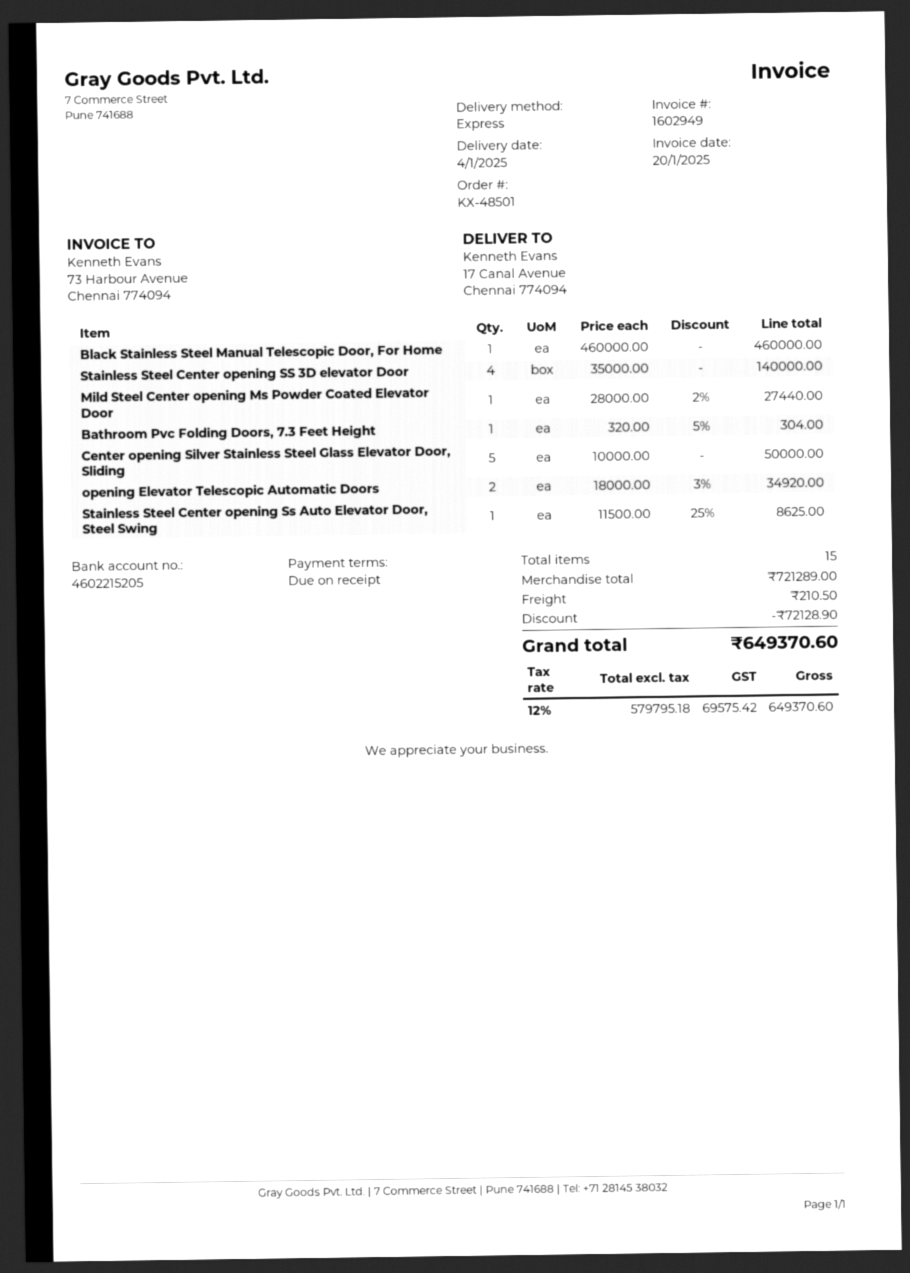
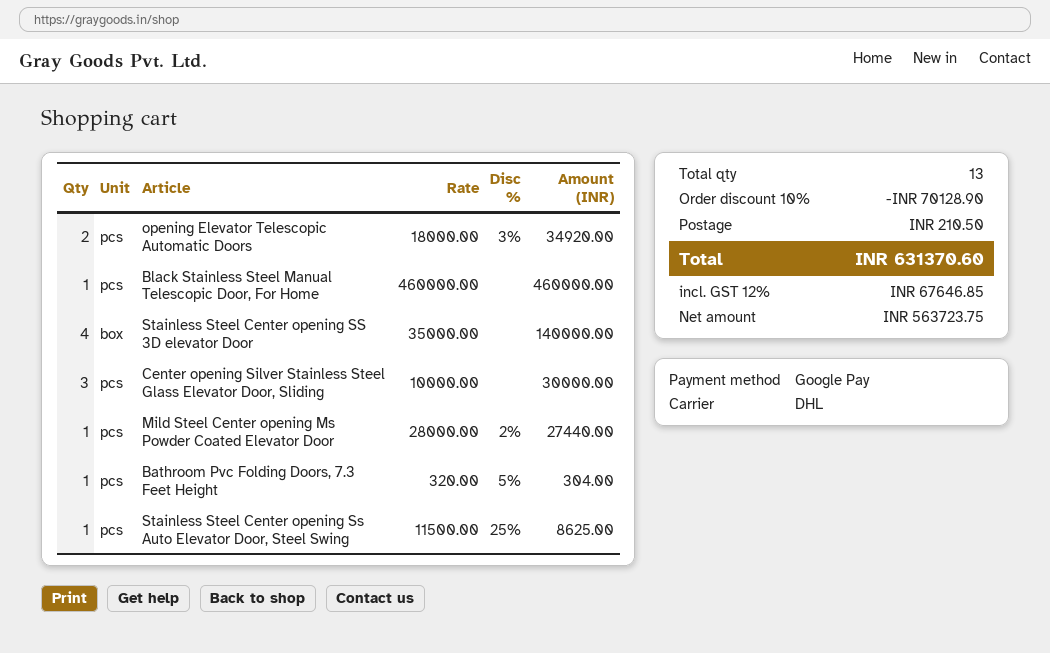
shipping method: express -> DHL
Center opening Silver Stainless Steel Glass Elevator Door, Sliding: 5 x 10000.00 = 50000.00 -> 3 x 10000.00 = 30000.00
total quantity: 15 -> 13
discount: 72128.90 -> 70128.90
net: 579795.18 -> 563723.75
tax: 12% = 69575.42 -> 12% = 67646.85
total: 649370.60 -> 631370.60

